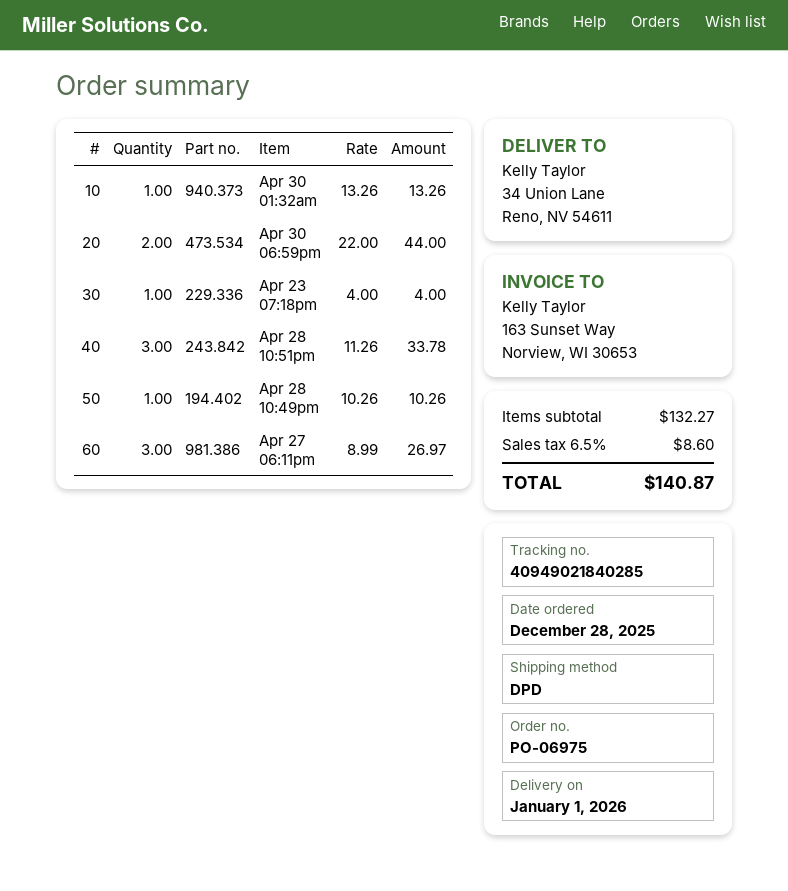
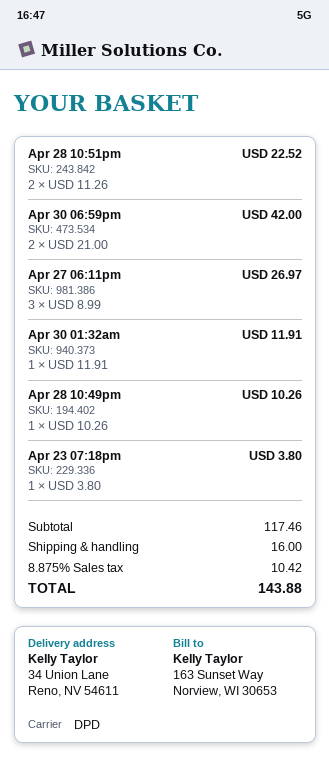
Apr 30 01:32am: 1 x 13.26 = 13.26 -> 1 x 11.91 = 11.91
Apr 30 06:59pm: 2 x 22.00 = 44.00 -> 2 x 21.00 = 42.00
Apr 23 07:18pm: 1 x 4.00 = 4.00 -> 1 x 3.80 = 3.80
Apr 28 10:51pm: 3 x 11.26 = 33.78 -> 2 x 11.26 = 22.52
subtotal: 132.27 -> 117.46
shipping: none -> 16.00
tax: 6.5% = 8.60 -> 8.875% = 10.42
total: 140.87 -> 143.88

